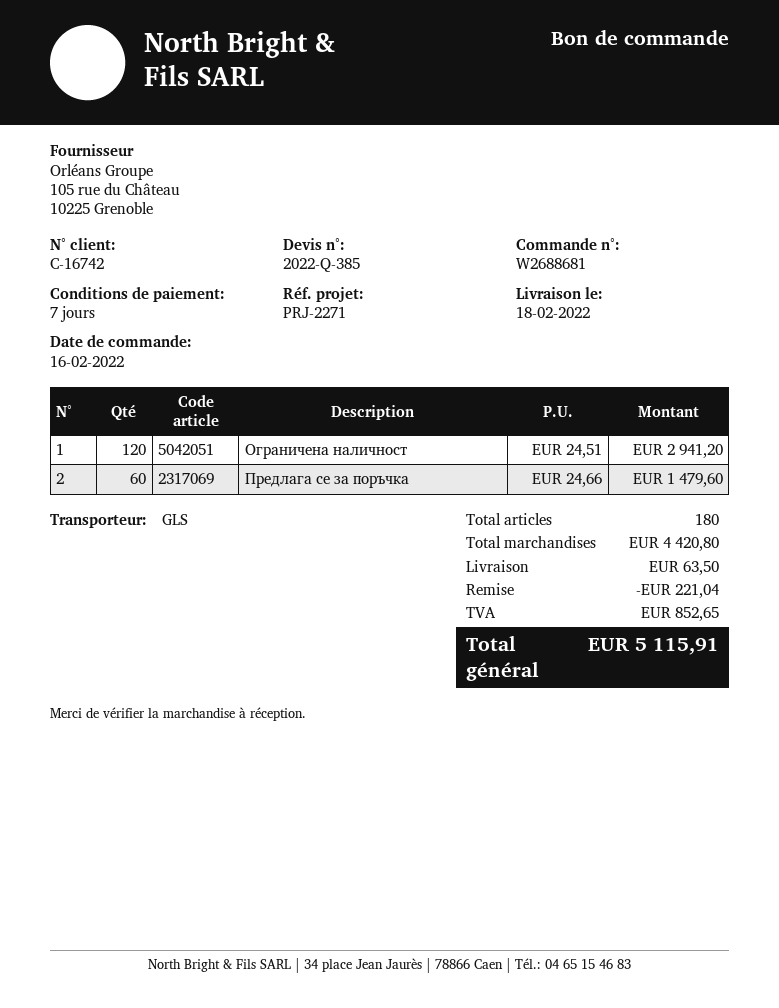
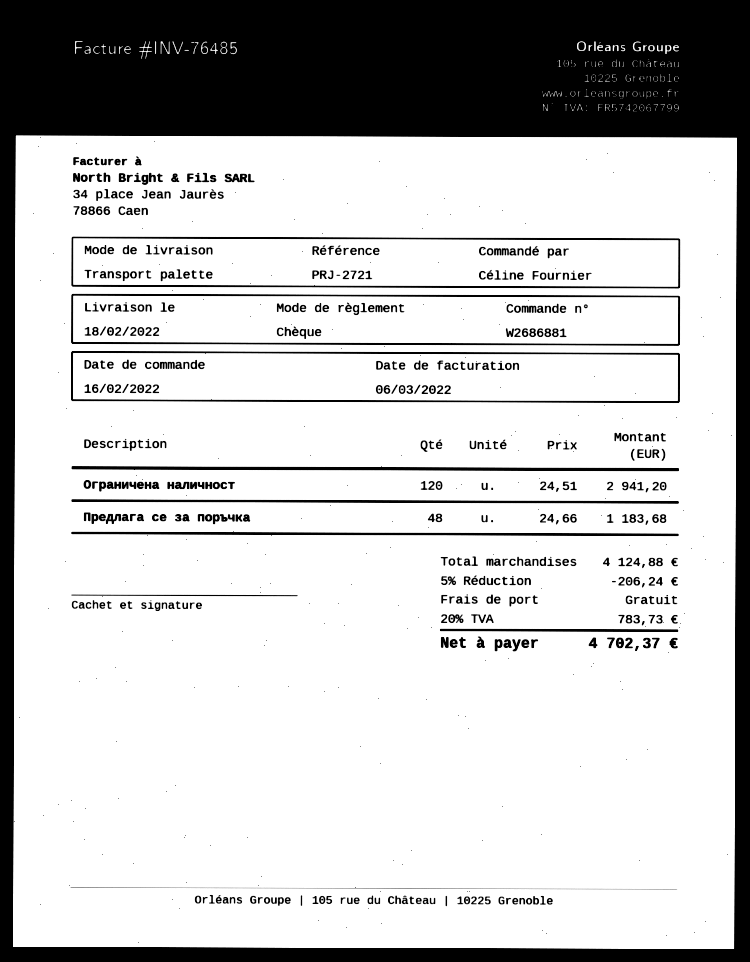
order number: W2688681 -> W2686881
reference: PRJ-2271 -> PRJ-2721
shipping method: GLS -> pallet freight
Предлага се за поръчка: 60 x 24.66 = 1479.60 -> 48 x 24.66 = 1183.68
subtotal: 4420.80 -> 4124.88
discount: 221.04 -> 206.24
shipping: 63.50 -> 0.00
tax: 852.65 -> 783.73
total: 5115.91 -> 4702.37

